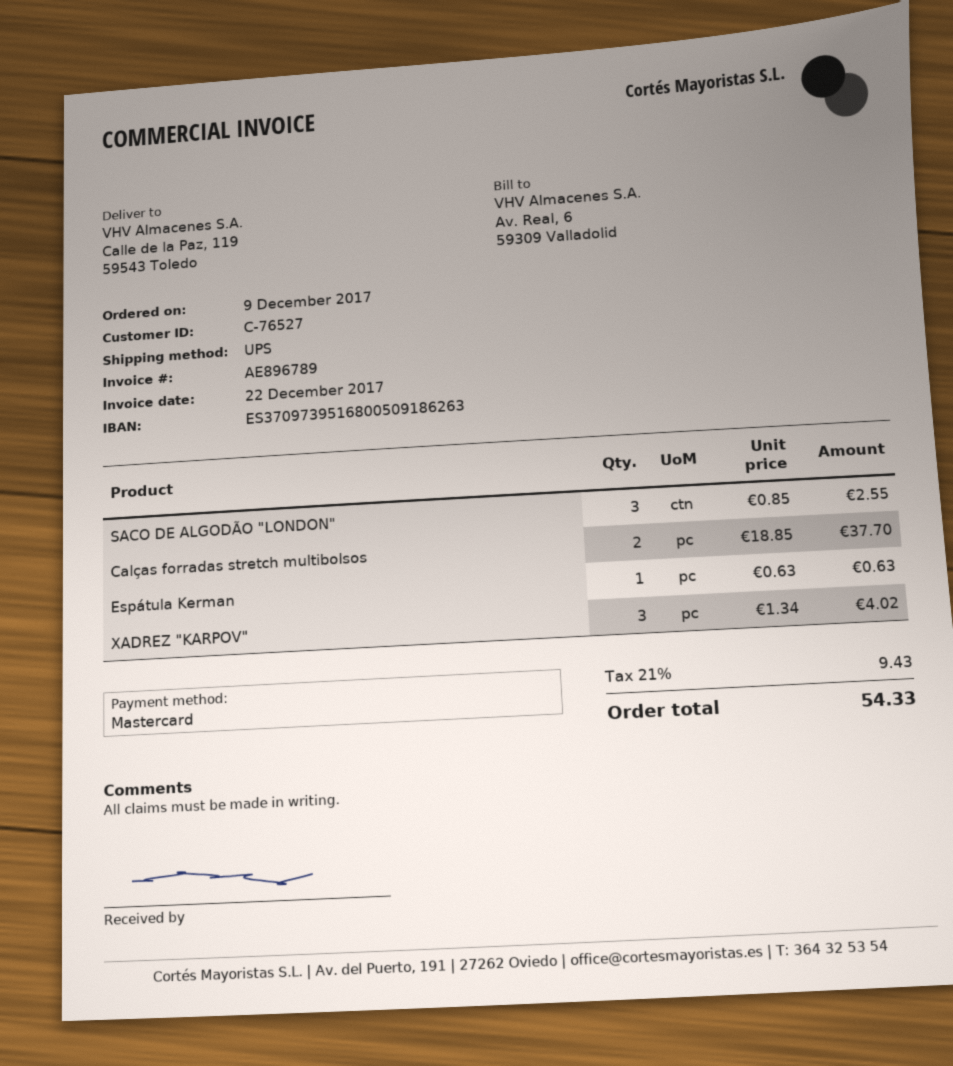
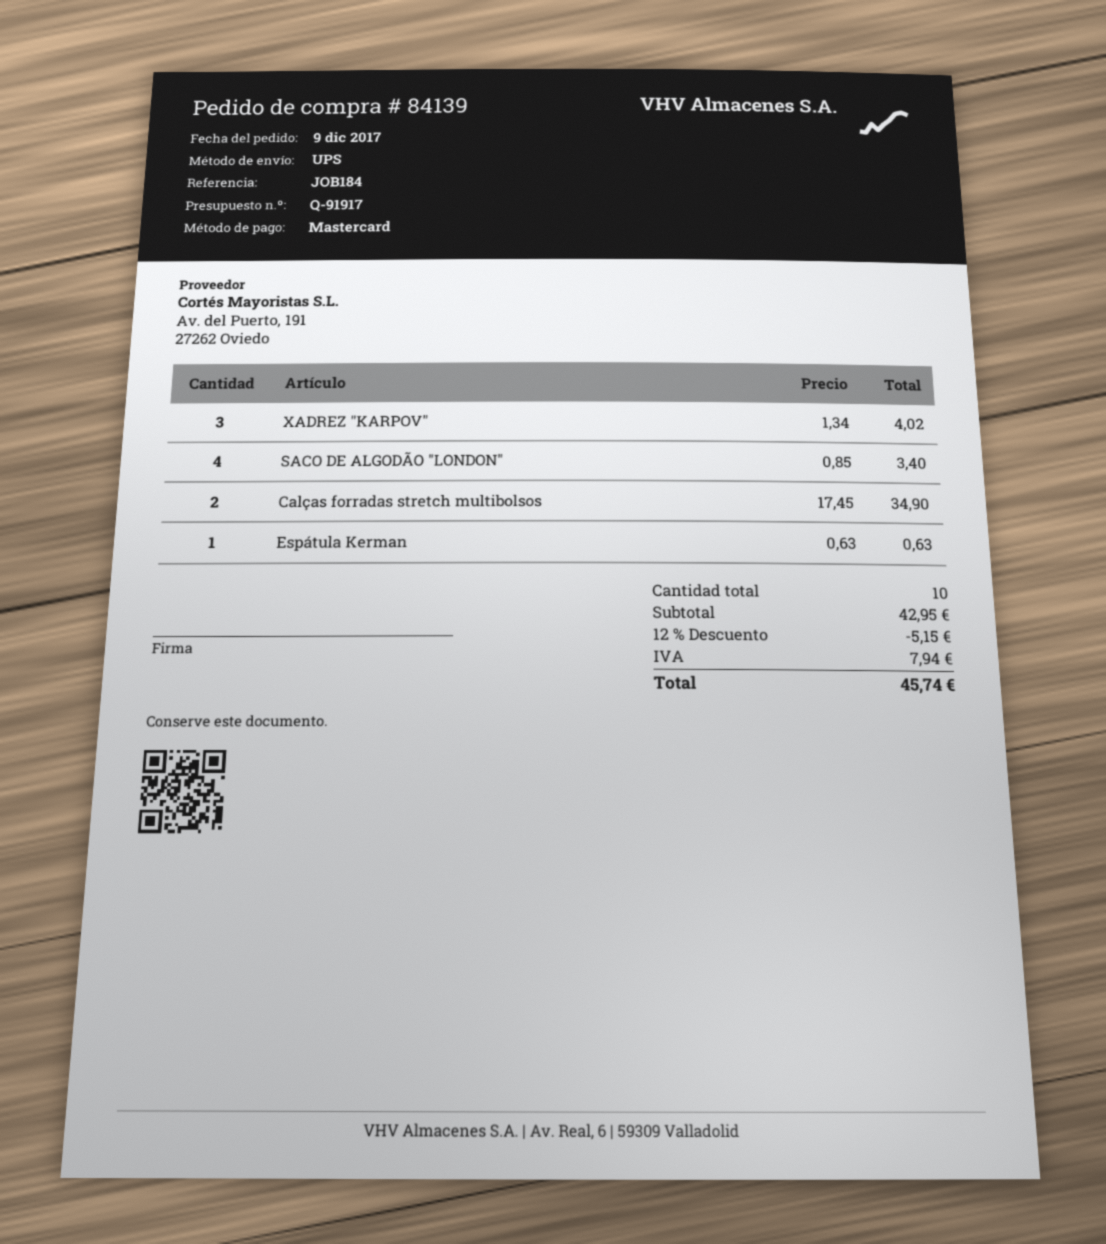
SACO DE ALGODÃO "LONDON": 3 x 0.85 = 2.55 -> 4 x 0.85 = 3.40
Calças forradas stretch multibolsos: 2 x 18.85 = 37.70 -> 2 x 17.45 = 34.90
discount: none -> 12% = 5.15
tax: 9.43 -> 7.94
total: 54.33 -> 45.74

